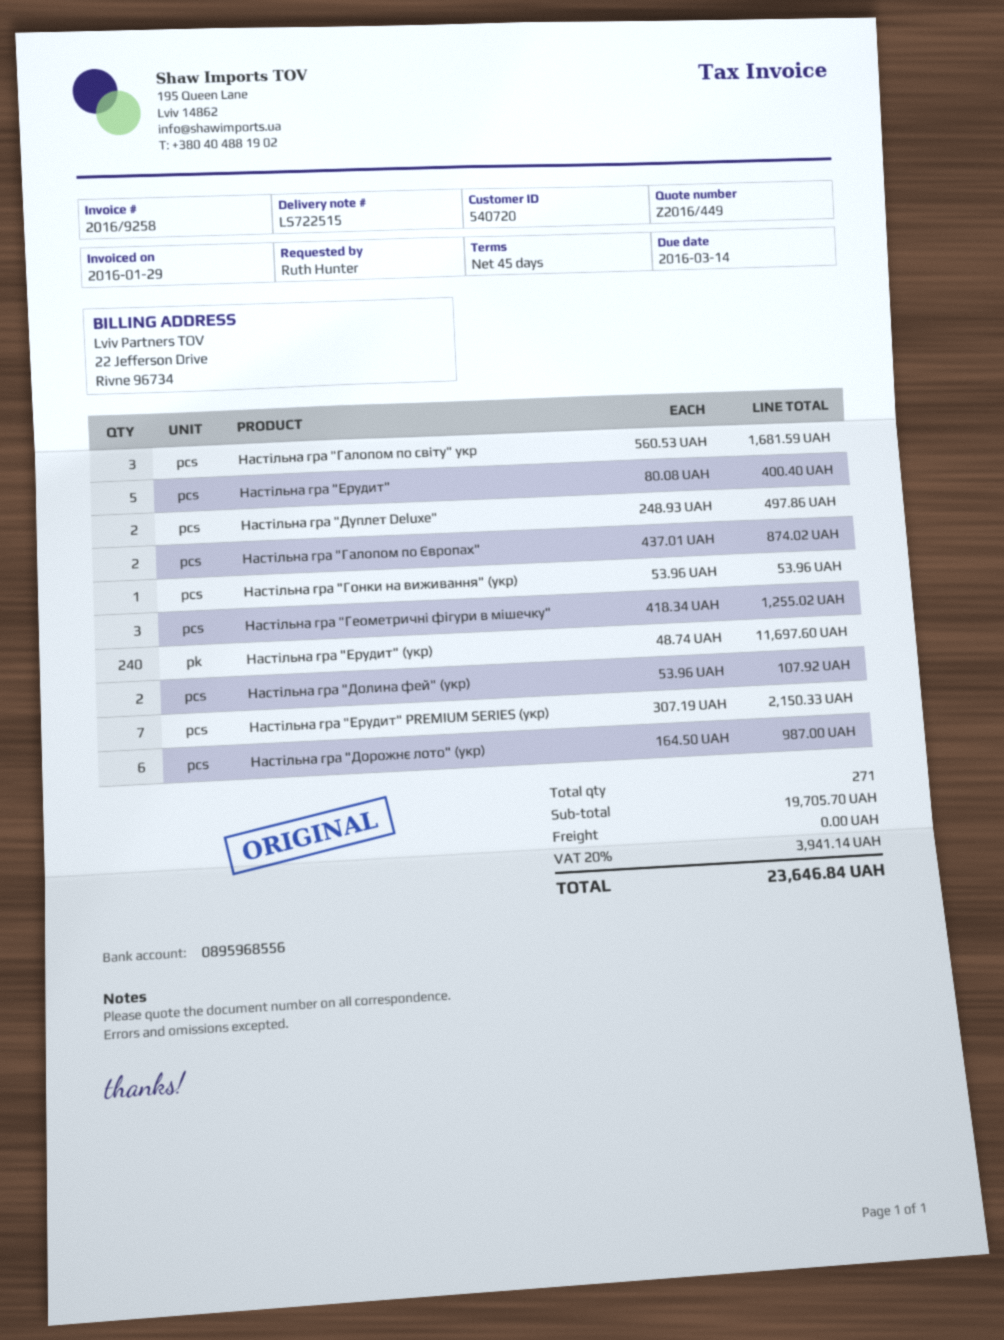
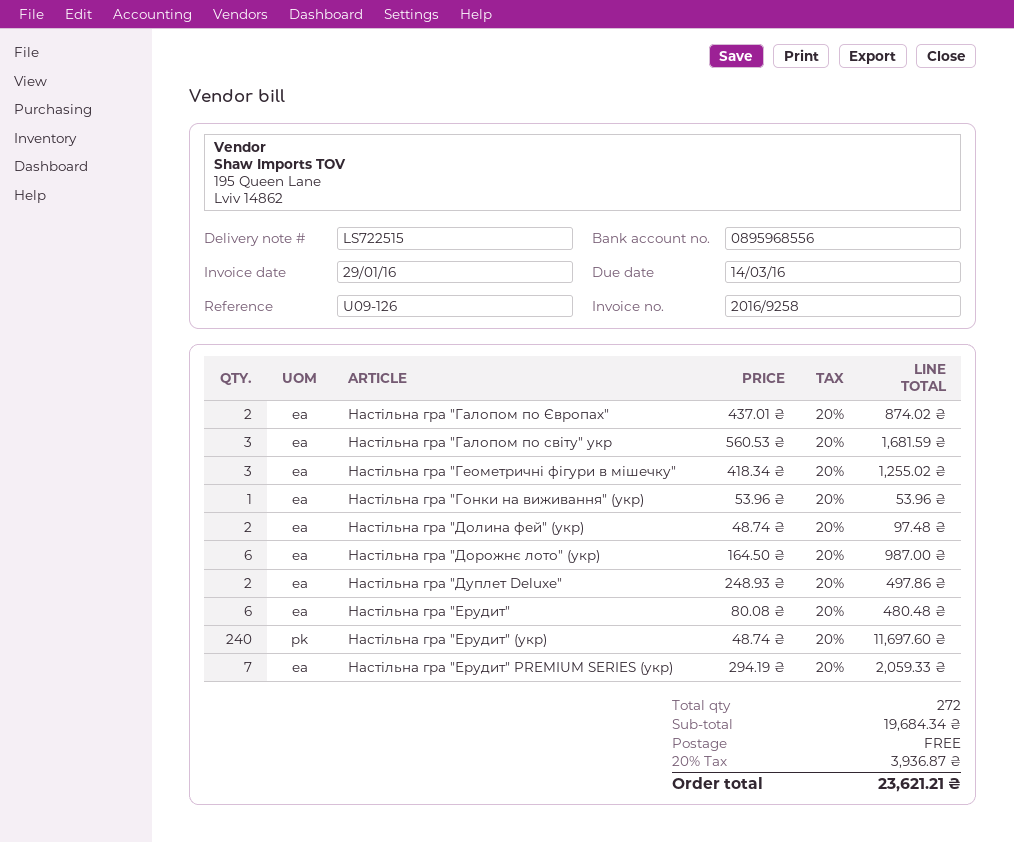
Настільна гра "Ерудит": 5 x 80.08 = 400.40 -> 6 x 80.08 = 480.48
Настільна гра "Долина фей" (укр): 2 x 53.96 = 107.92 -> 2 x 48.74 = 97.48
Настільна гра "Ерудит" PREMIUM SERIES (укр): 7 x 307.19 = 2150.33 -> 7 x 294.19 = 2059.33
total quantity: 271 -> 272
subtotal: 19705.70 -> 19684.34
tax: 20% = 3941.14 -> 20% = 3936.87
total: 23646.84 -> 23621.21

